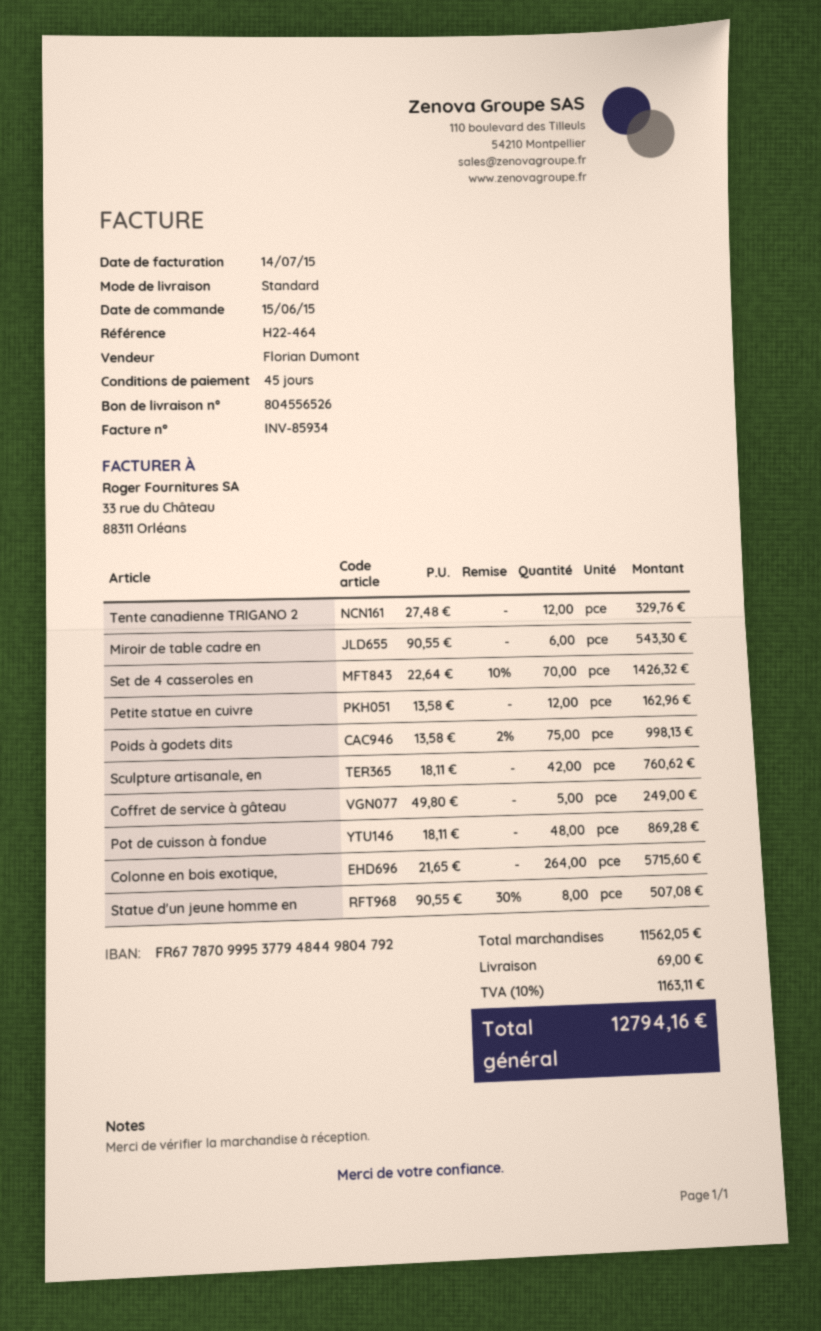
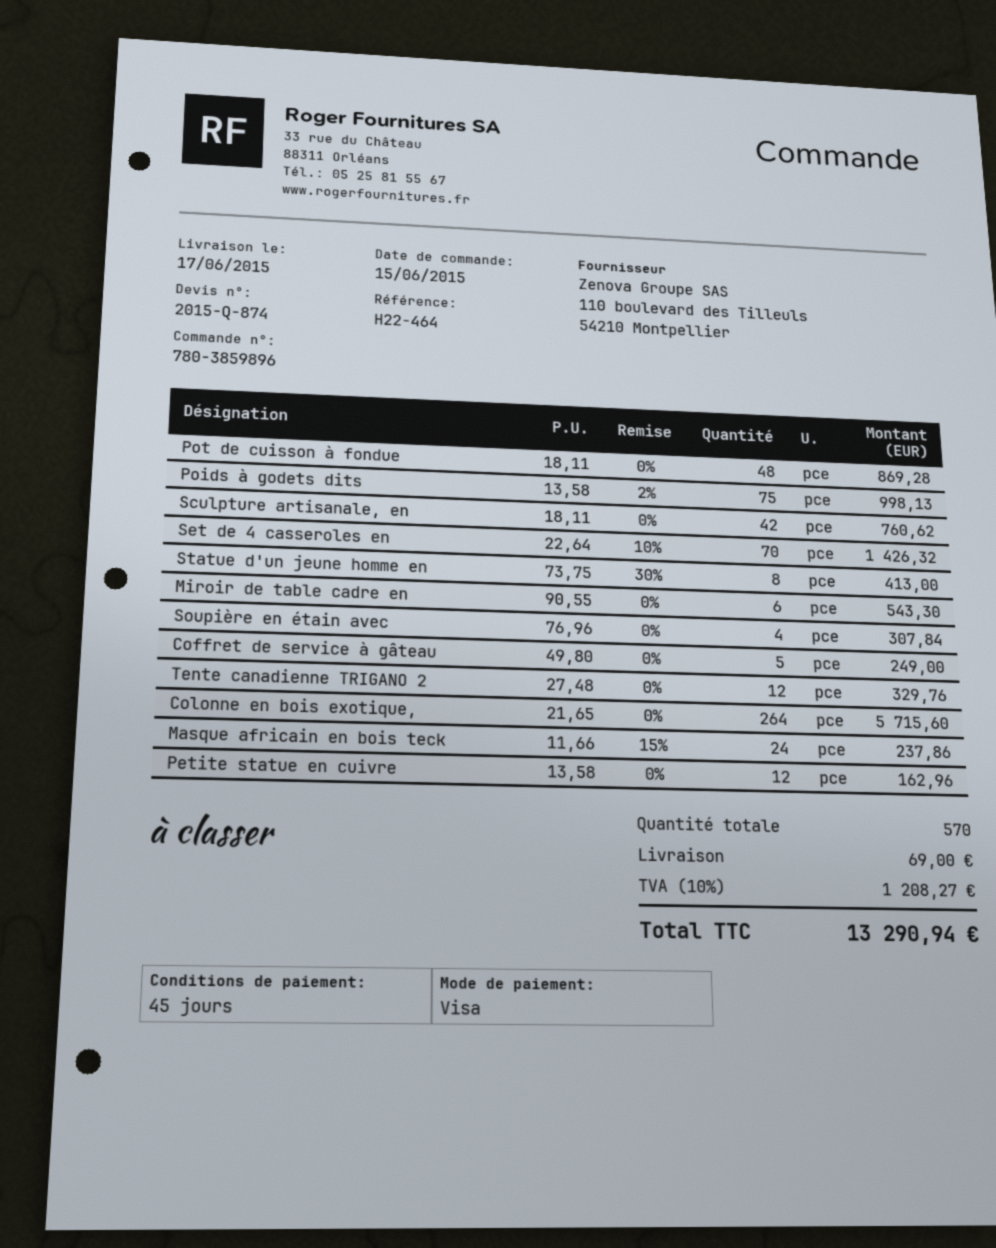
Statue d'un jeune homme en: 8 x 90.55 - 30% = 507.08 -> 8 x 73.75 - 30% = 413.00
Soupière en étain avec: none -> 4 x 76.96 = 307.84
Masque africain en bois teck: none -> 24 x 11.66 - 15% = 237.86
tax: 10% = 1163.11 -> 10% = 1208.27
total: 12794.16 -> 13290.94

